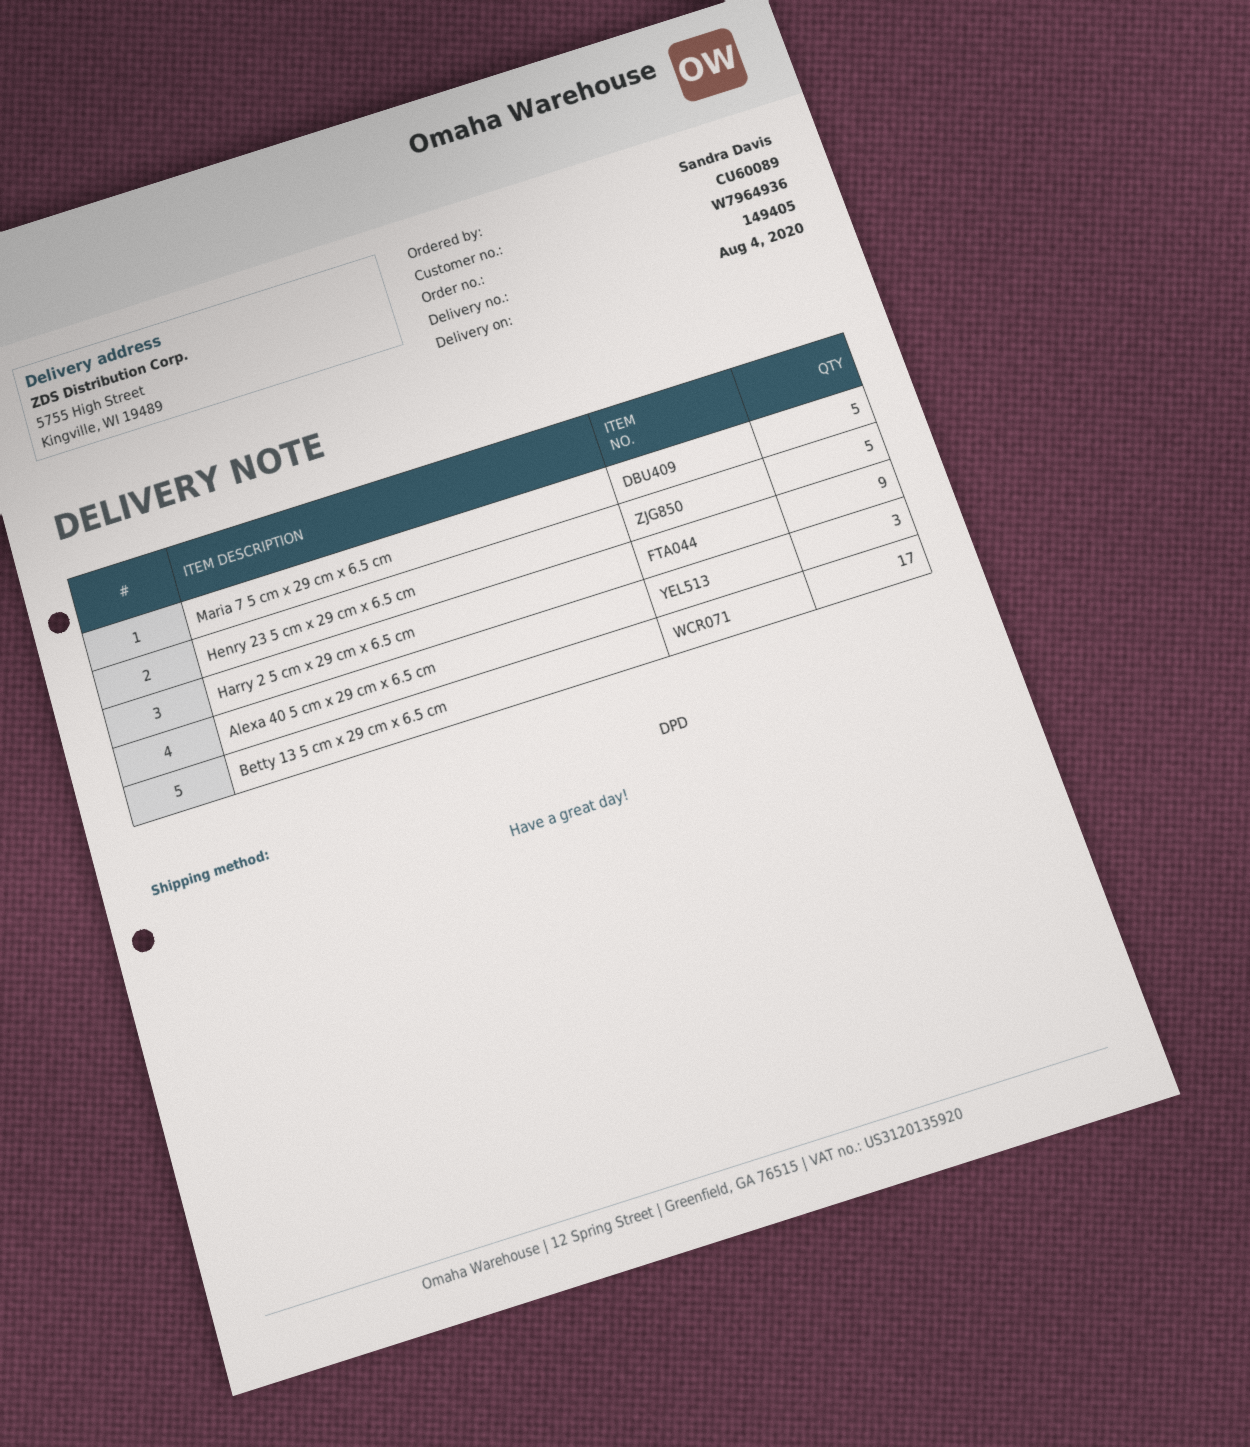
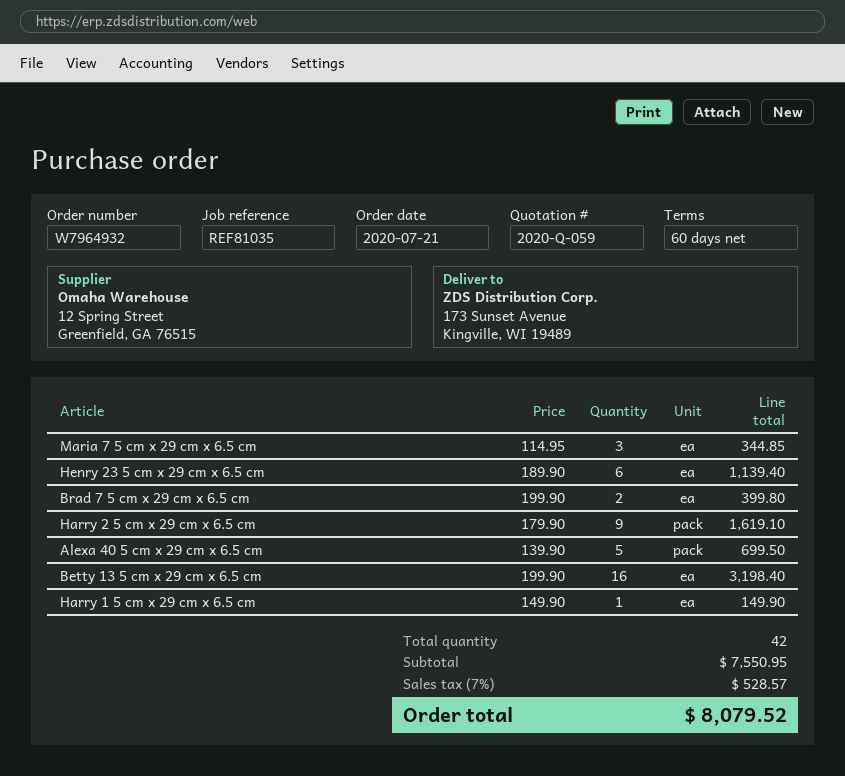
order number: W7964936 -> W7964932
ship to: 5755 High Street, Kingville, WI 19489 -> 173 Sunset Avenue, Kingville, WI 19489
Maria 7 5 cm x 29 cm x 6.5 cm: 5 -> 3
Henry 23 5 cm x 29 cm x 6.5 cm: 5 -> 6
Alexa 40 5 cm x 29 cm x 6.5 cm: 3 -> 5
Betty 13 5 cm x 29 cm x 6.5 cm: 17 -> 16
Brad 7 5 cm x 29 cm x 6.5 cm: none -> 2
Harry 1 5 cm x 29 cm x 6.5 cm: none -> 1

